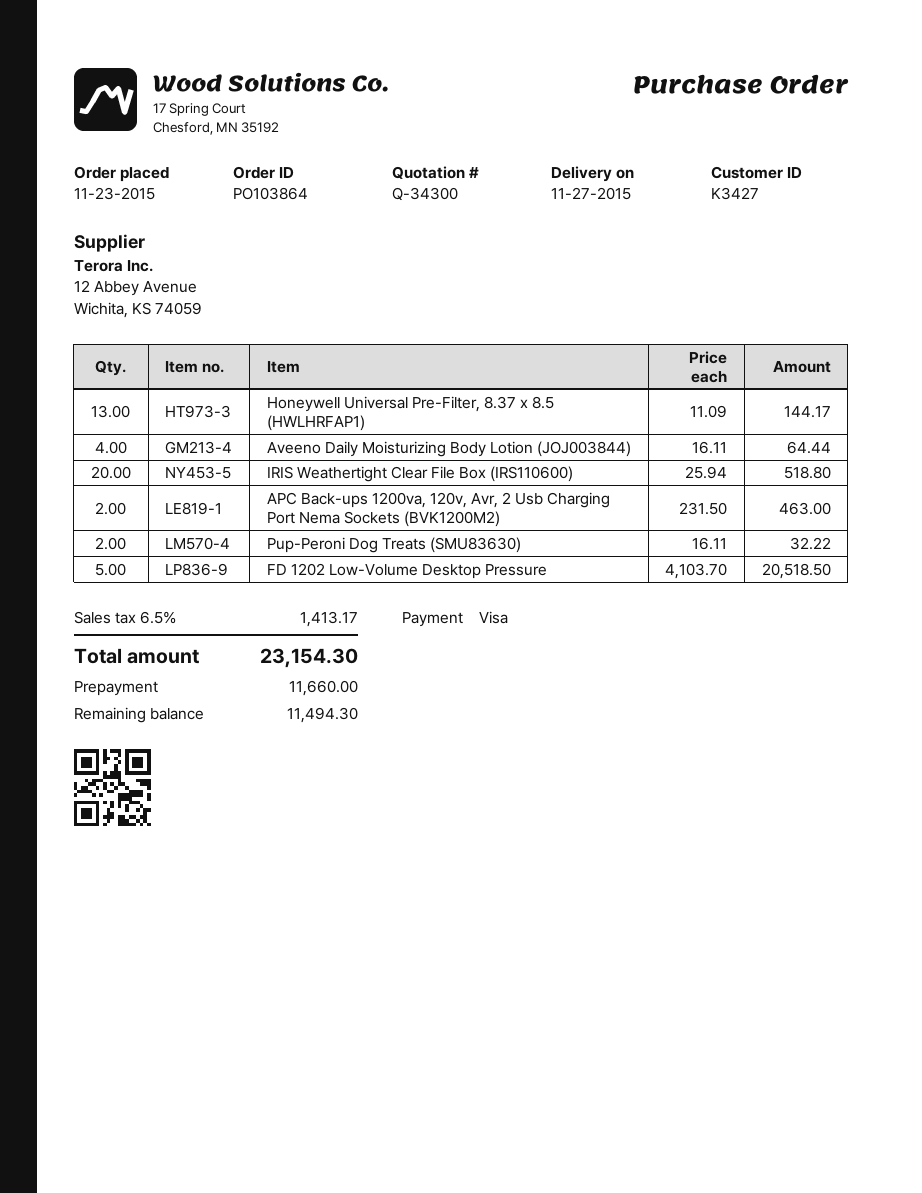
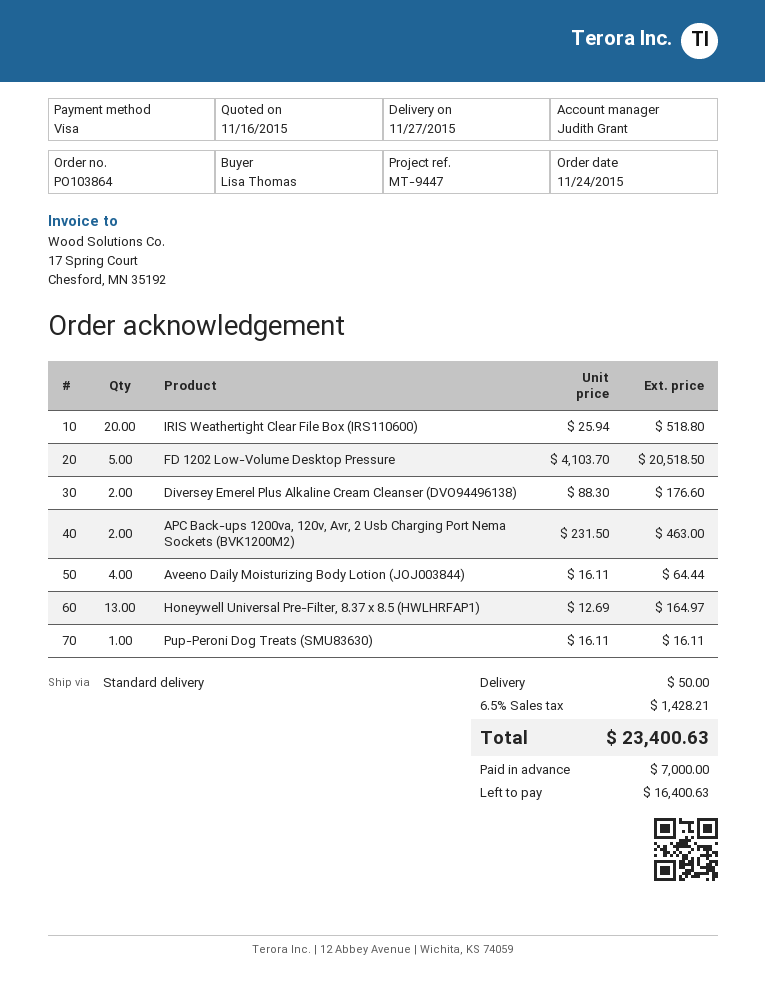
order date: 2015-11-23 -> 2015-11-24
Honeywell Universal Pre-Filter, 8.37 x 8.5 (HWLHRFAP1): 13 x 11.09 = 144.17 -> 13 x 12.69 = 164.97
Pup-Peroni Dog Treats (SMU83630): 2 x 16.11 = 32.22 -> 1 x 16.11 = 16.11
Diversey Emerel Plus Alkaline Cream Cleanser (DVO94496138): none -> 2 x 88.30 = 176.60
shipping: none -> 50.00
tax: 6.5% = 1413.17 -> 6.5% = 1428.21
total: 23154.30 -> 23400.63
deposit: 11660.00 -> 7000.00
balance: 11494.30 -> 16400.63

